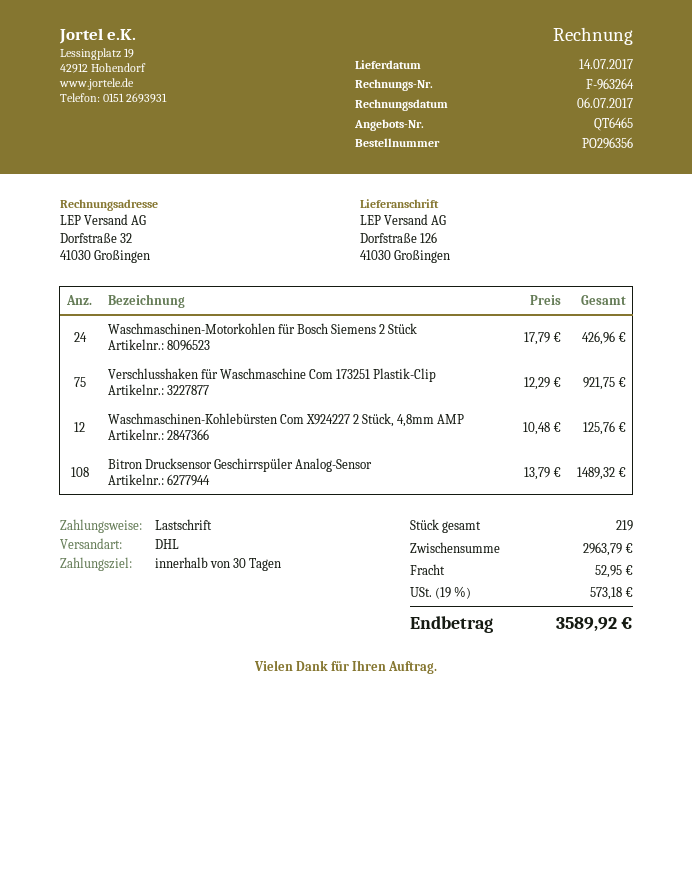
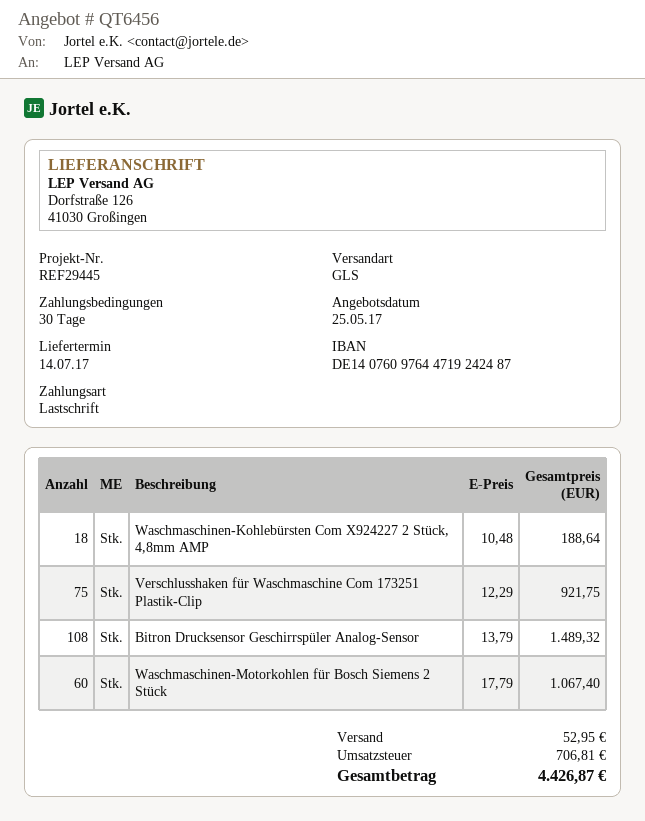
quote number: QT6465 -> QT6456
shipping method: DHL -> GLS
Waschmaschinen-Motorkohlen für Bosch Siemens 2 Stück: 24 x 17.79 = 426.96 -> 60 x 17.79 = 1067.40
Waschmaschinen-Kohlebürsten Com X924227 2 Stück, 4,8mm AMP: 12 x 10.48 = 125.76 -> 18 x 10.48 = 188.64
tax: 573.18 -> 706.81
total: 3589.92 -> 4426.87

